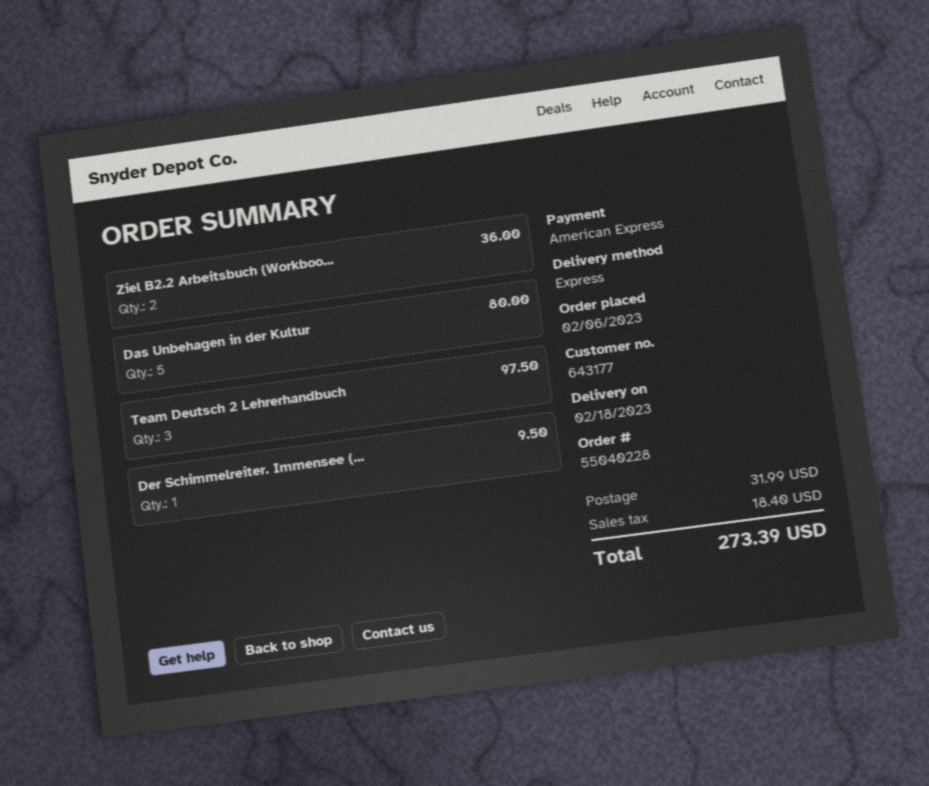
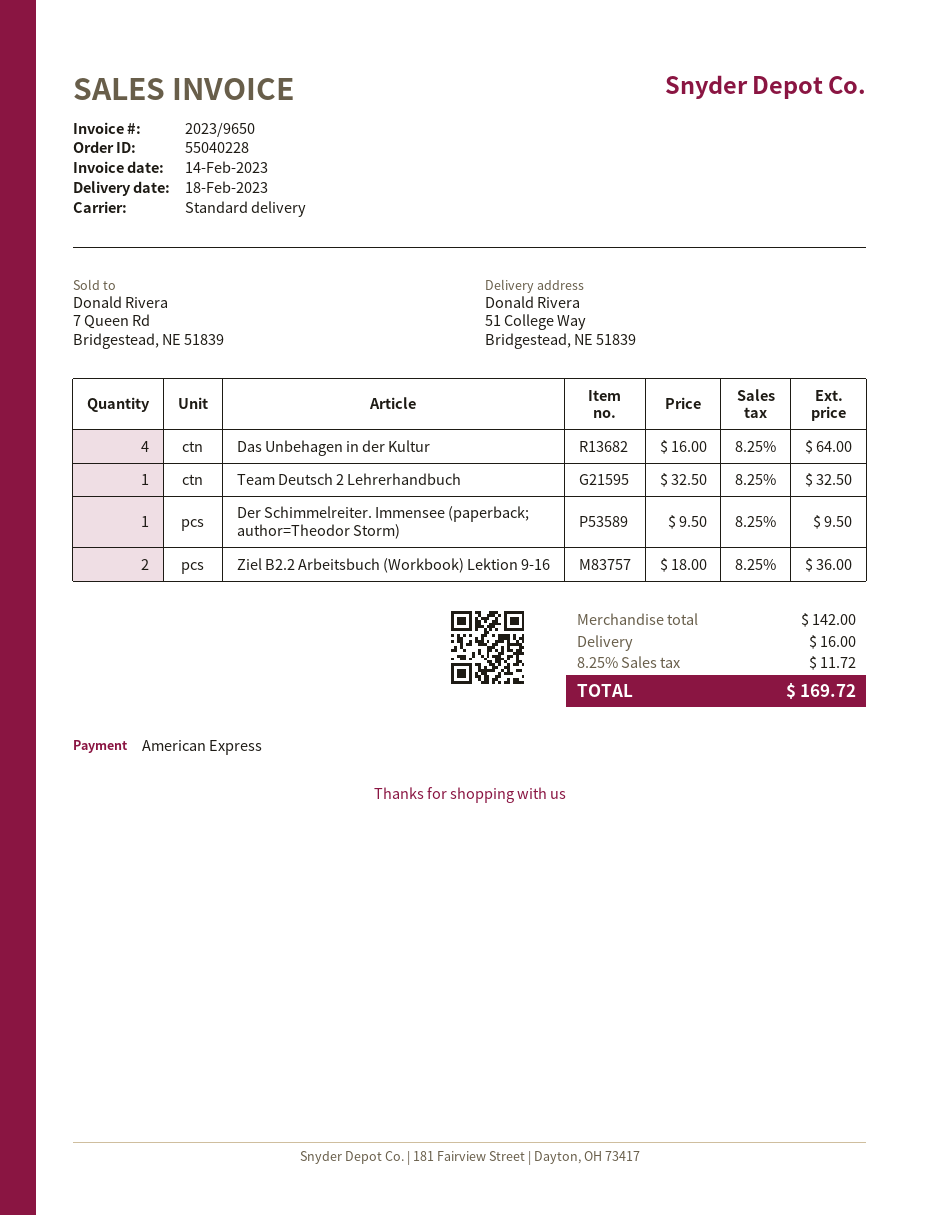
shipping method: express -> standard
Das Unbehagen in der Kultur: 5 for 80.00 -> 4 for 64.00
Team Deutsch 2 Lehrerhandbuch: 3 for 97.50 -> 1 for 32.50
shipping: 31.99 -> 16.00
tax: 18.40 -> 11.72
total: 273.39 -> 169.72

